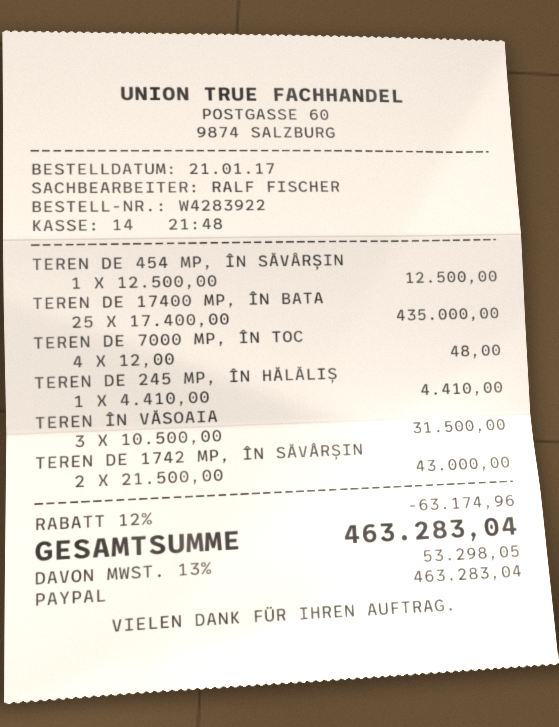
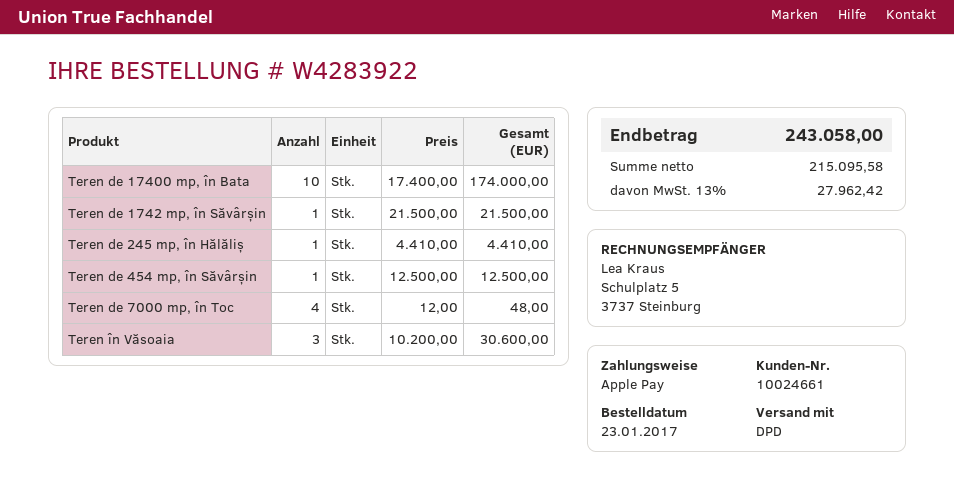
order date: 2017-01-21 -> 2017-01-23
payment method: PayPal -> Apple Pay
TEREN DE 17400 MP, ÎN BATA: 25 x 17400.00 = 435000.00 -> 10 x 17400.00 = 174000.00
TEREN ÎN VĂSOAIA: 3 x 10500.00 = 31500.00 -> 3 x 10200.00 = 30600.00
TEREN DE 1742 MP, ÎN SĂVÂRȘIN: 2 x 21500.00 = 43000.00 -> 1 x 21500.00 = 21500.00
discount: 12% = 63174.96 -> none
tax: 13% = 53298.05 -> 13% = 27962.42
total: 463283.04 -> 243058.00

